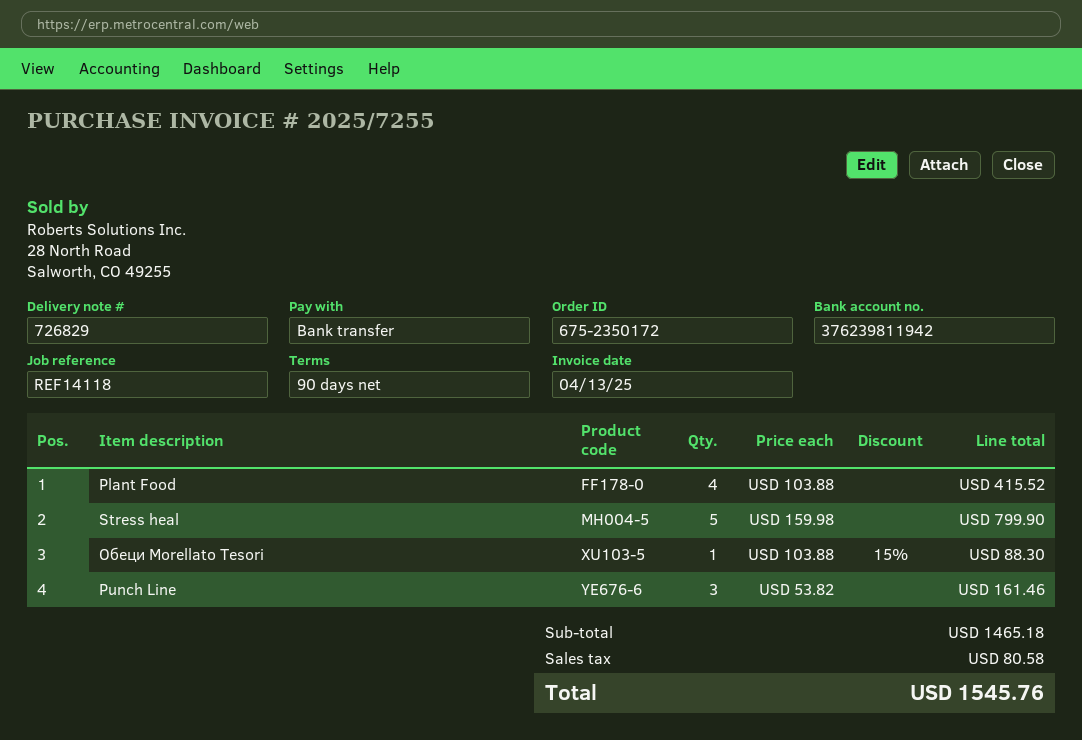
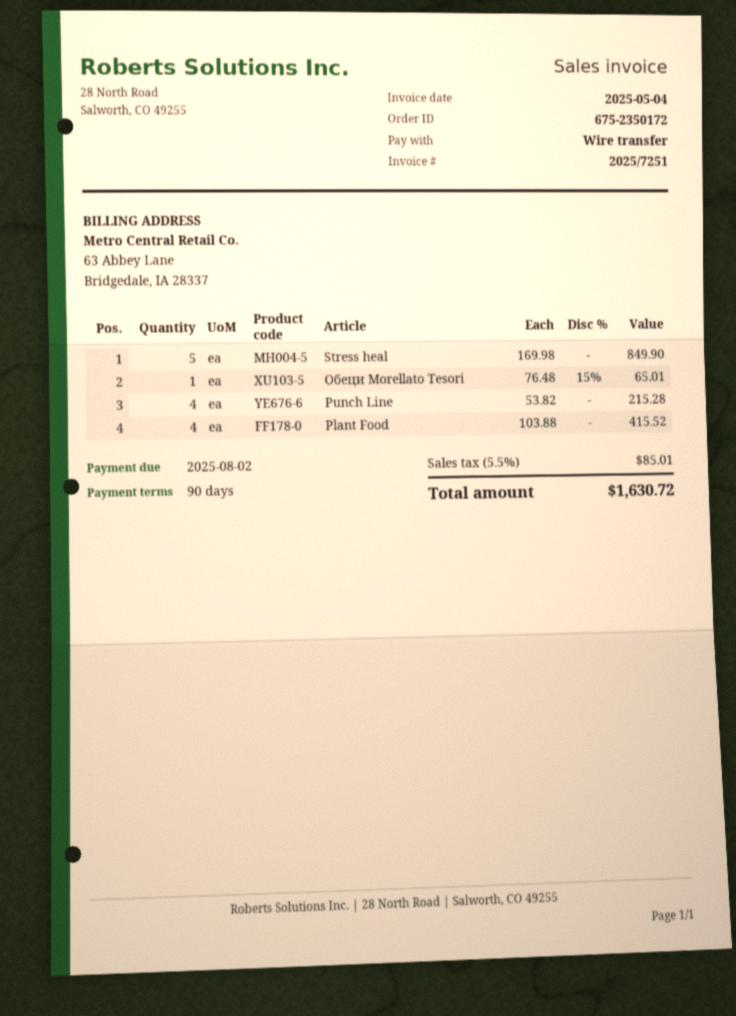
invoice number: 2025/7255 -> 2025/7251
invoice date: 2025-04-13 -> 2025-05-04
Stress heal: 5 x 159.98 = 799.90 -> 5 x 169.98 = 849.90
Обеци Morellato Tesori: 1 x 103.88 - 15% = 88.30 -> 1 x 76.48 - 15% = 65.01
Punch Line: 3 x 53.82 = 161.46 -> 4 x 53.82 = 215.28
tax: 80.58 -> 85.01
total: 1545.76 -> 1630.72

